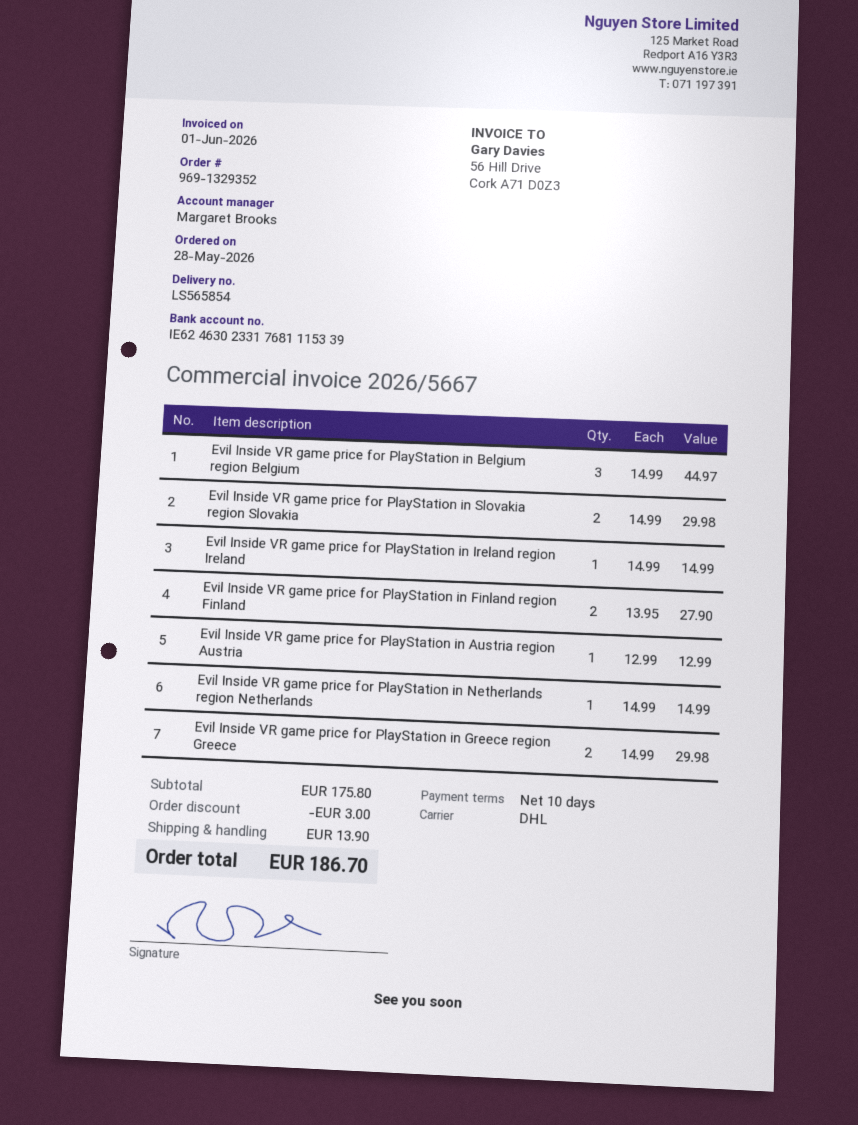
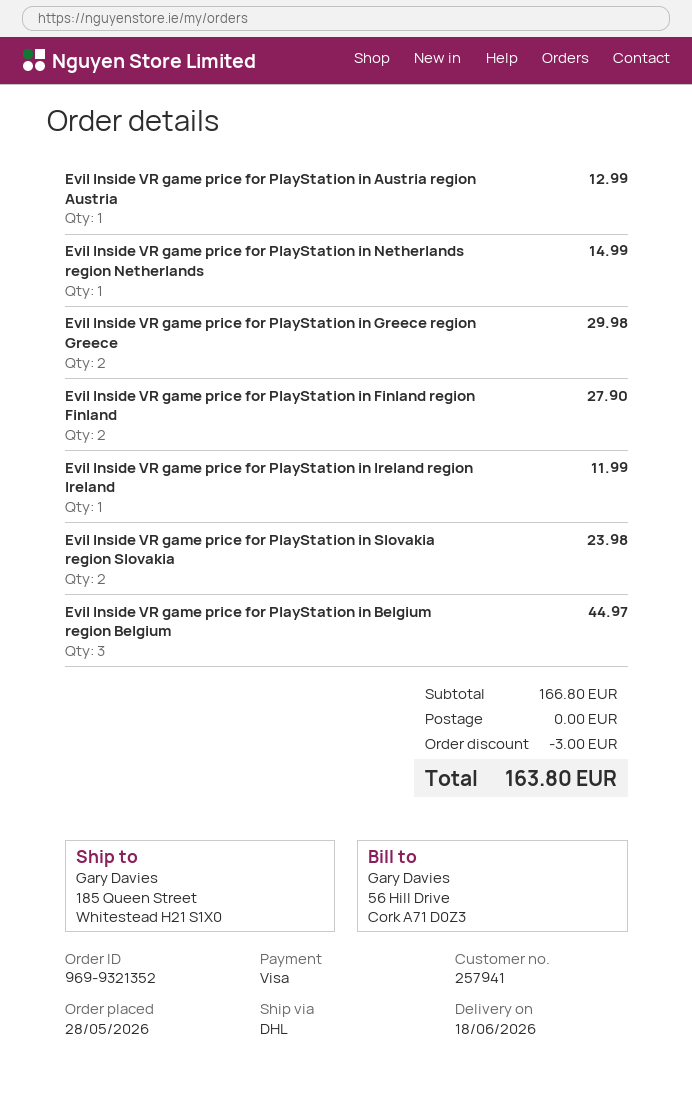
order number: 969-1329352 -> 969-9321352
Evil Inside VR game price for PlayStation in Slovakia region Slovakia: 2 for 29.98 -> 2 for 23.98
Evil Inside VR game price for PlayStation in Ireland region Ireland: 1 for 14.99 -> 1 for 11.99
subtotal: 175.80 -> 166.80
shipping: 13.90 -> 0.00
total: 186.70 -> 163.80

